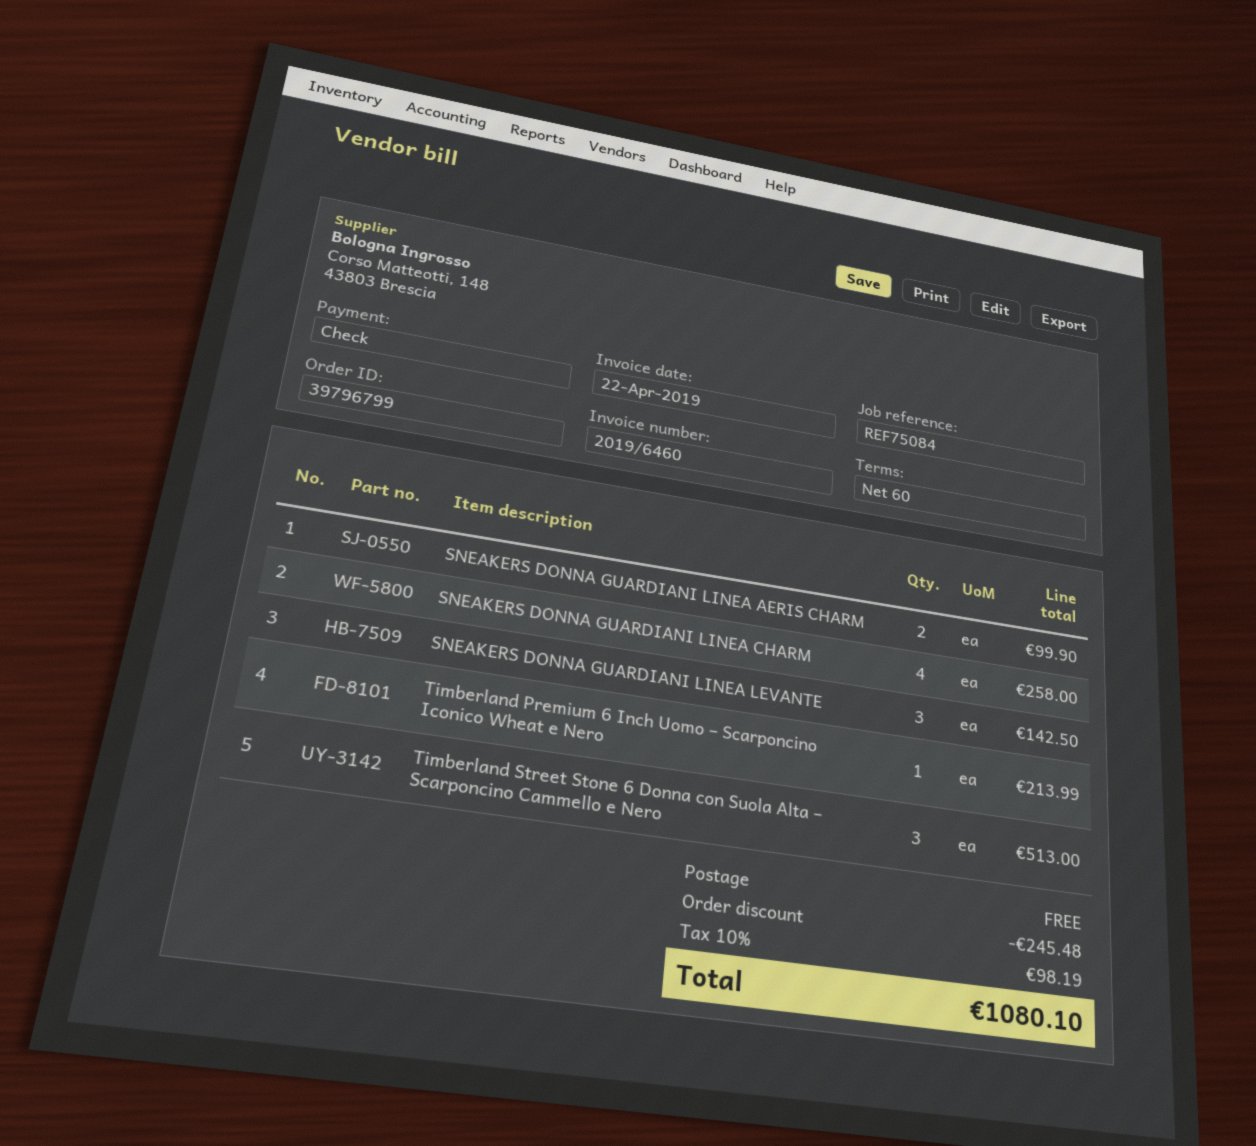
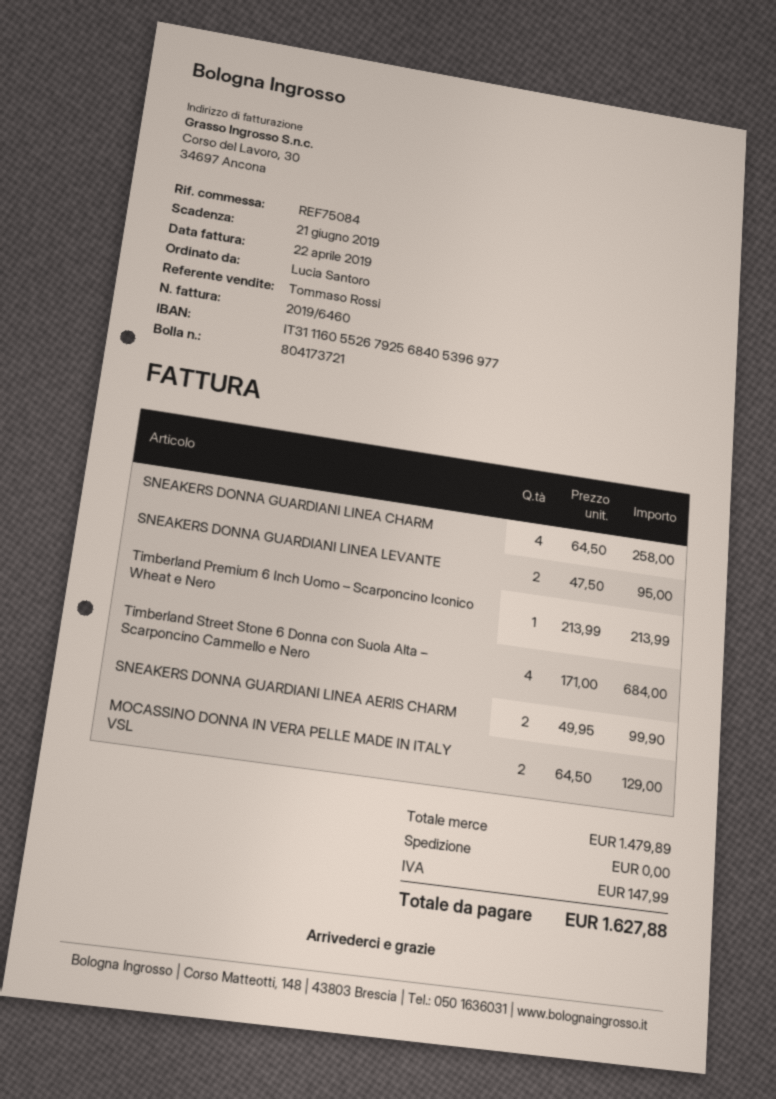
SNEAKERS DONNA GUARDIANI LINEA LEVANTE: 3 for 142.50 -> 2 for 95.00
Timberland Street Stone 6 Donna con Suola Alta – Scarponcino Cammello e Nero: 3 for 513.00 -> 4 for 684.00
MOCASSINO DONNA IN VERA PELLE MADE IN ITALY VSL: none -> 2 for 129.00
discount: 245.48 -> none
tax: 98.19 -> 147.99
total: 1080.10 -> 1627.88

